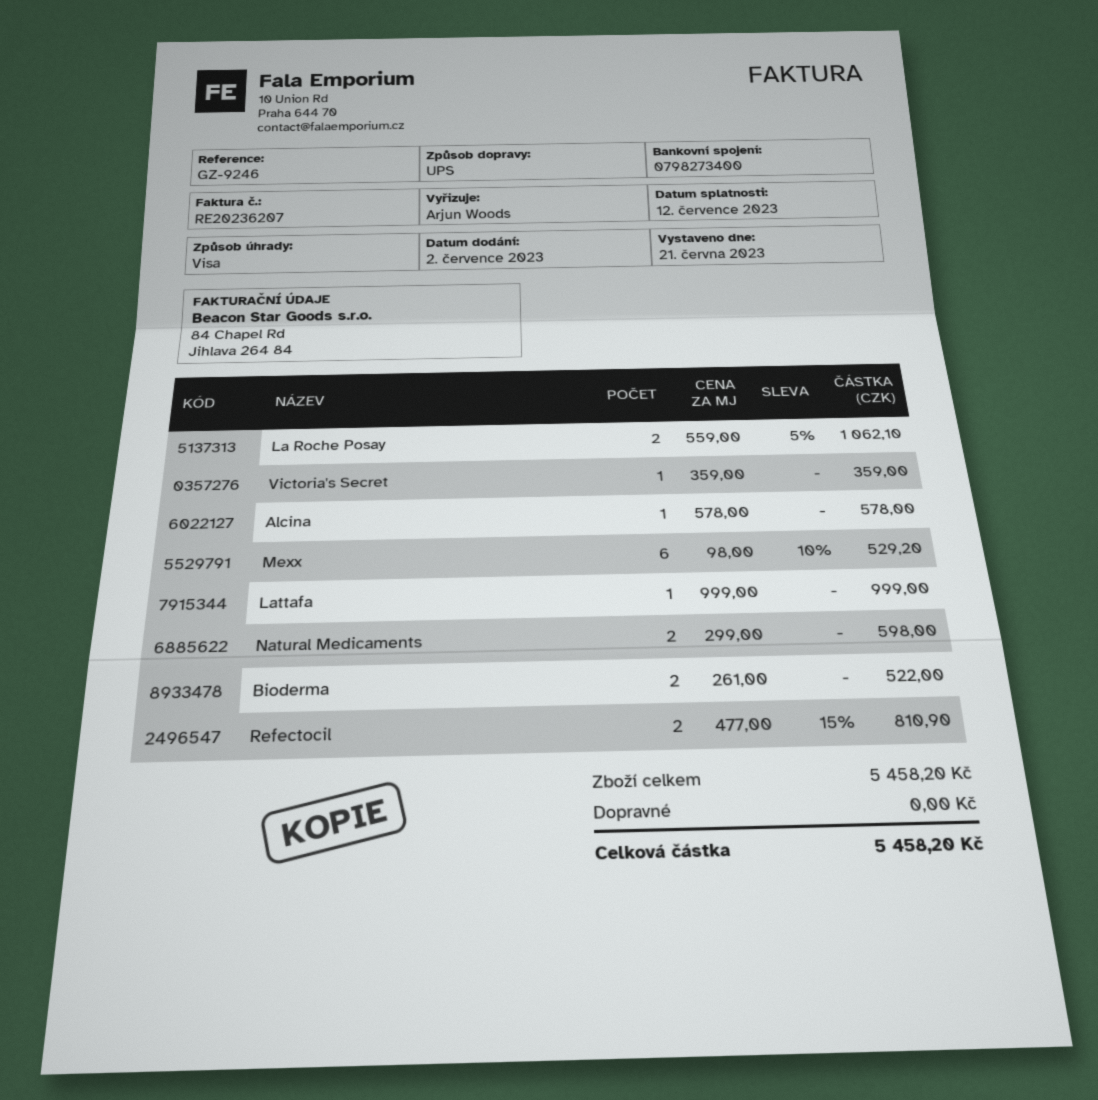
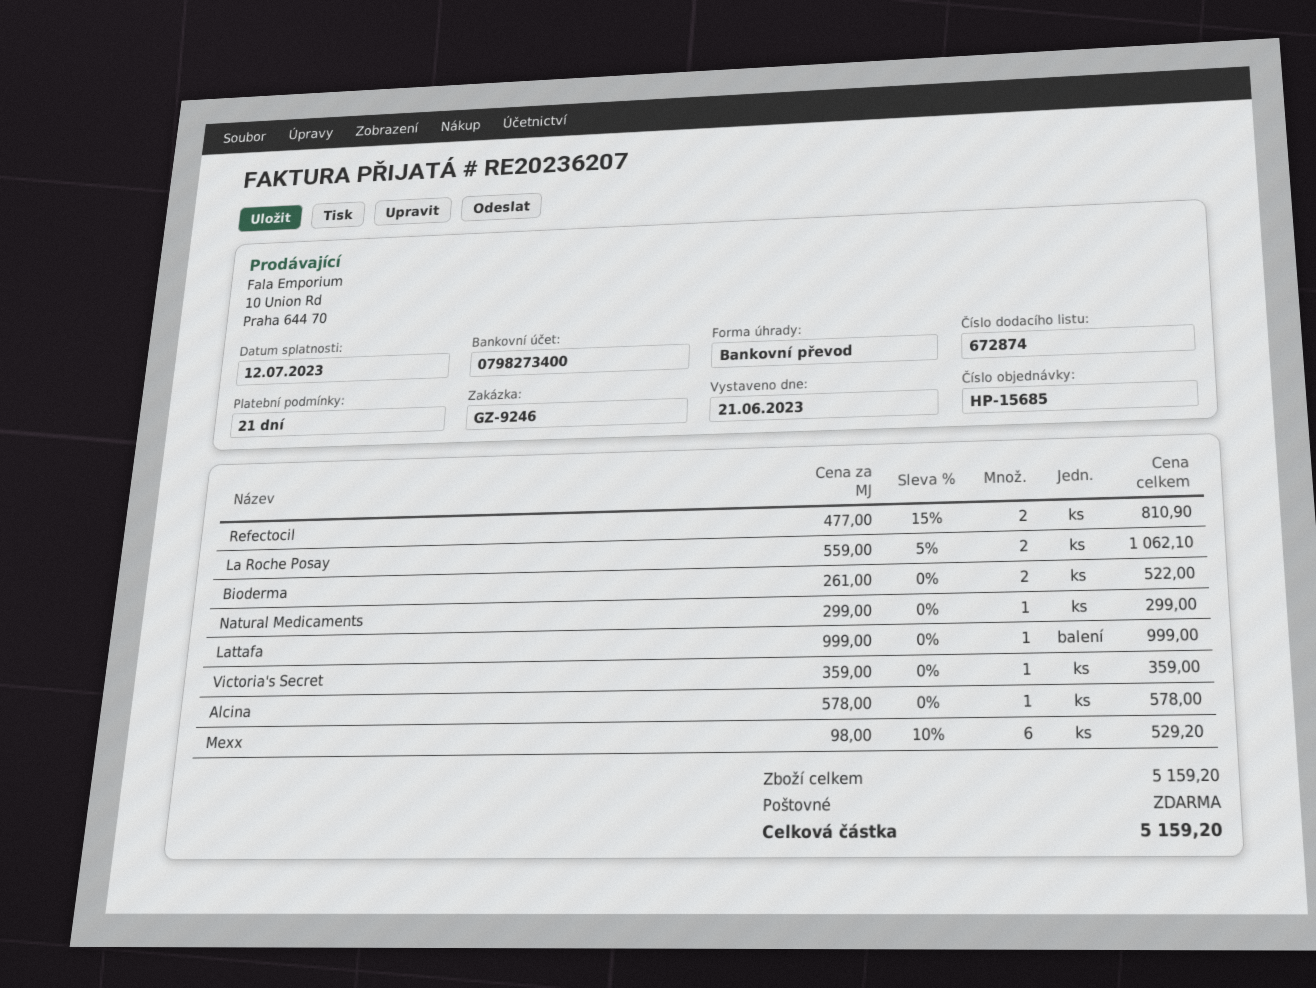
payment method: Visa -> bank transfer
Natural Medicaments: 2 x 299.00 = 598.00 -> 1 x 299.00 = 299.00
subtotal: 5458.20 -> 5159.20
total: 5458.20 -> 5159.20

